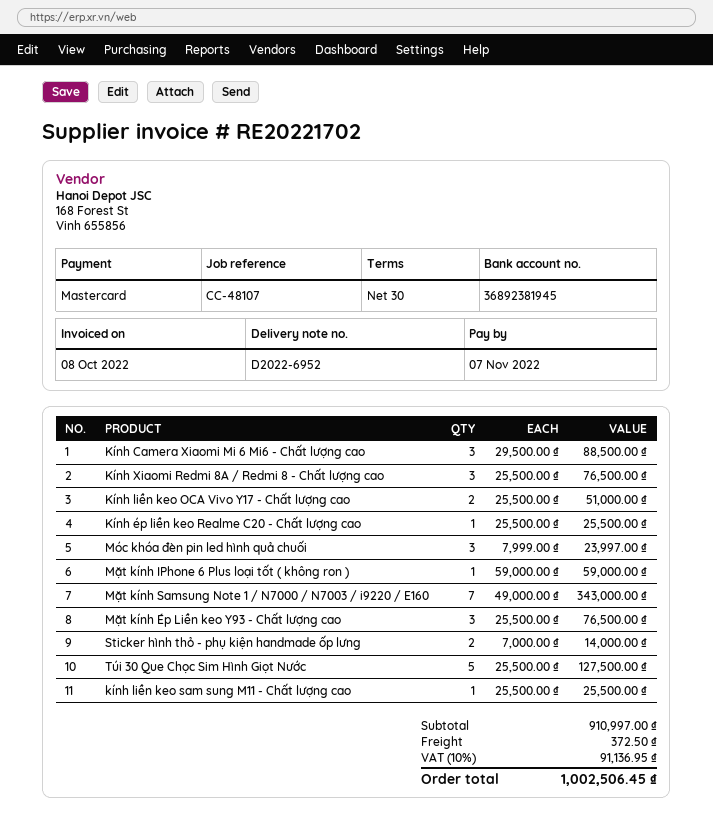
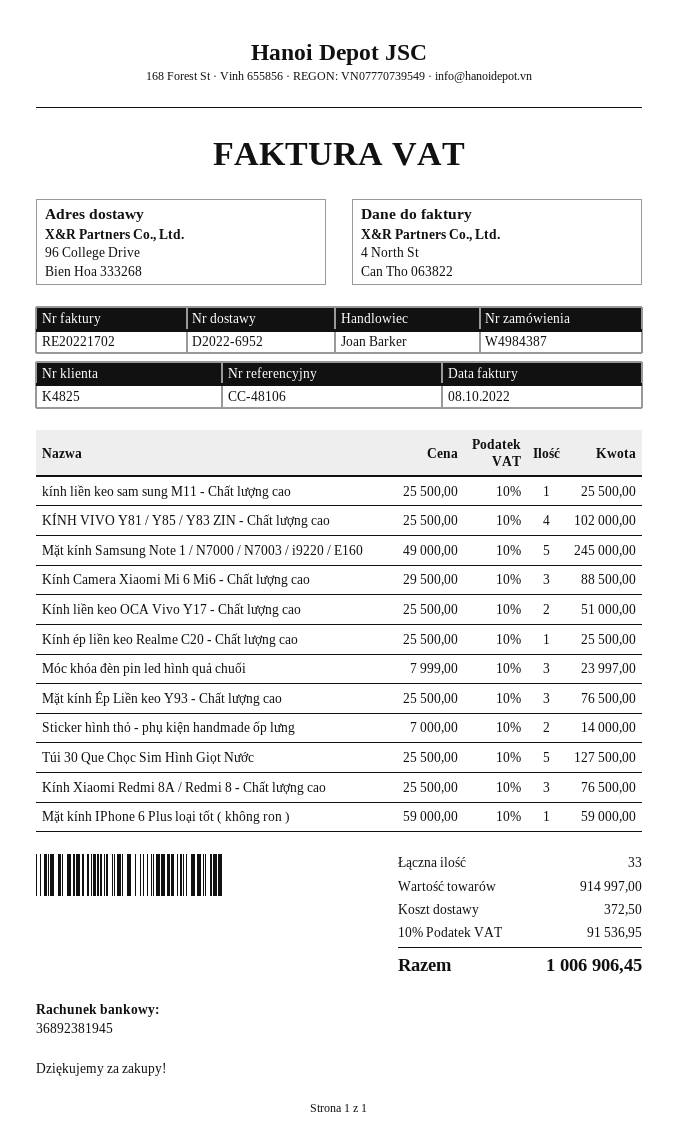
reference: CC-48107 -> CC-48106
Mặt kính Samsung Note 1 / N7000 / N7003 / i9220 / E160: 7 x 49000.00 = 343000.00 -> 5 x 49000.00 = 245000.00
KÍNH VIVO Y81 / Y85 / Y83 ZIN - Chất lượng cao: none -> 4 x 25500.00 = 102000.00
subtotal: 910997.00 -> 914997.00
tax: 10% = 91136.95 -> 10% = 91536.95
total: 1002506.45 -> 1006906.45

